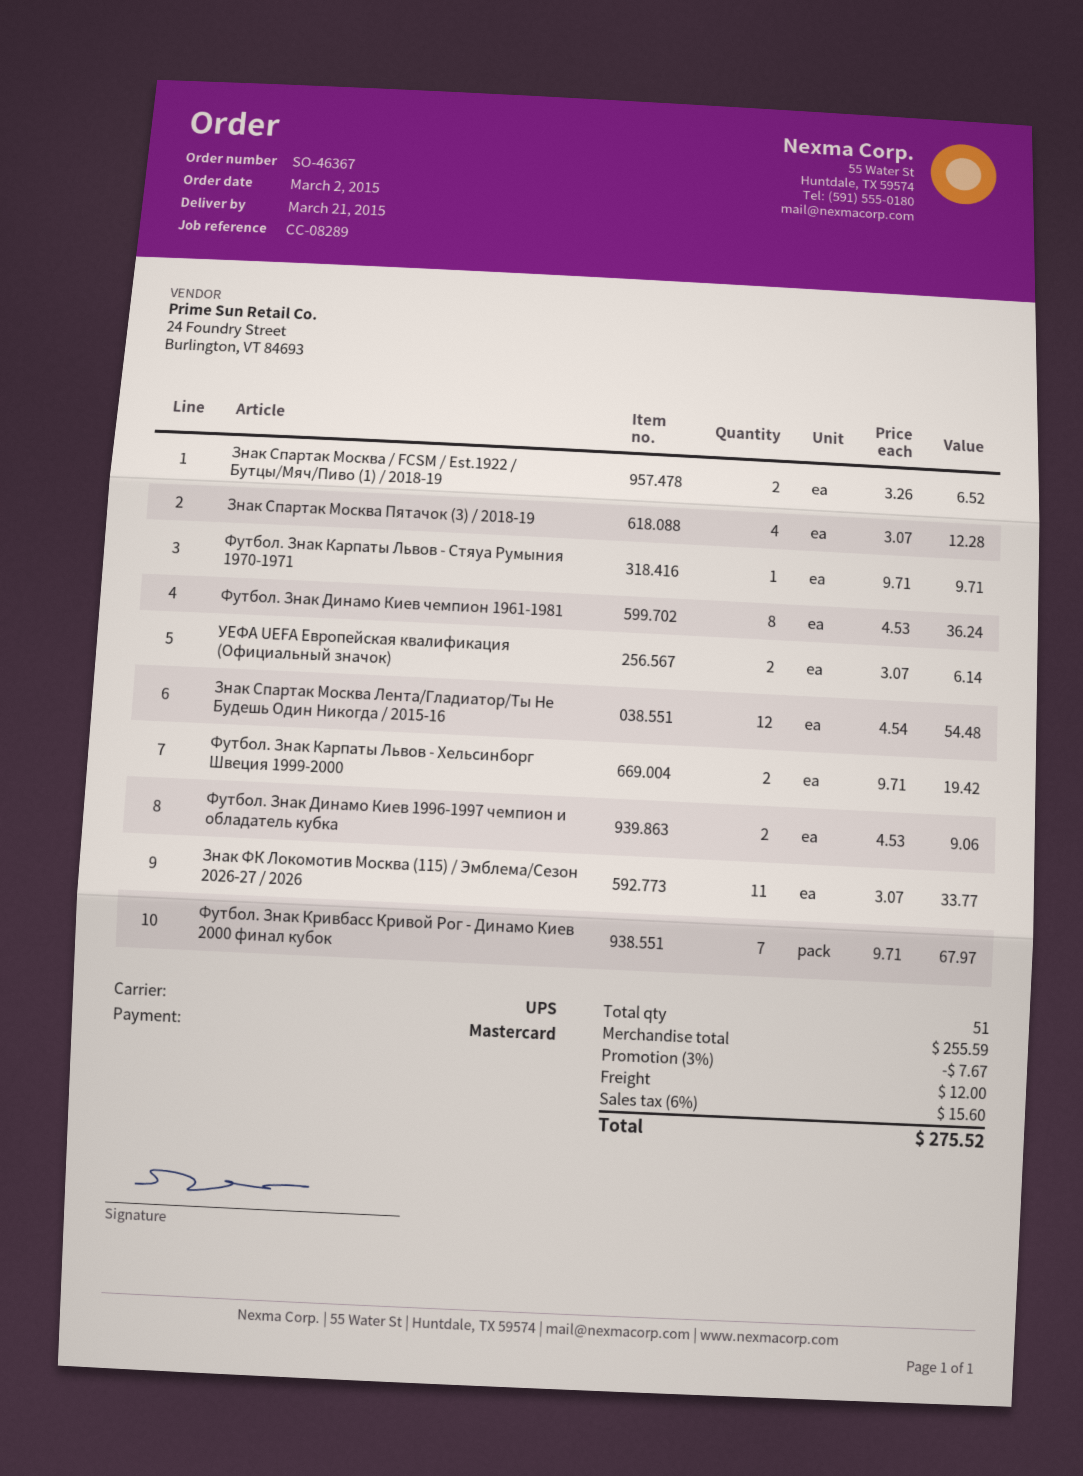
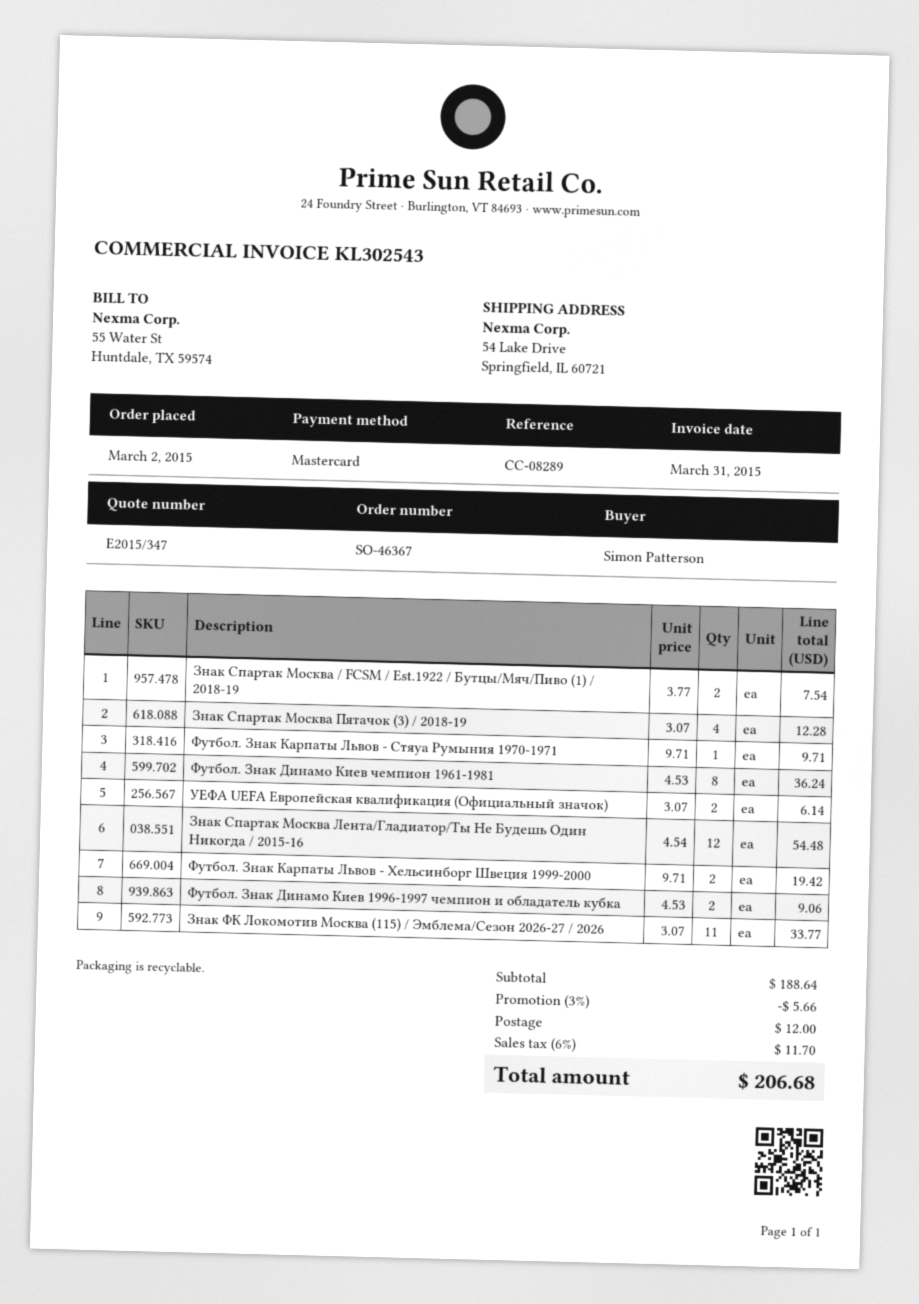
Знак Спартак Москва / FCSM / Est.1922 / Бутцы/Мяч/Пиво (1) / 2018-19: 2 x 3.26 = 6.52 -> 2 x 3.77 = 7.54
Футбол. Знак Кривбасс Кривой Рог - Динамо Киев 2000 финал кубок: 7 x 9.71 = 67.97 -> none
subtotal: 255.59 -> 188.64
discount: 3% = 7.67 -> 3% = 5.66
tax: 6% = 15.60 -> 6% = 11.70
total: 275.52 -> 206.68

